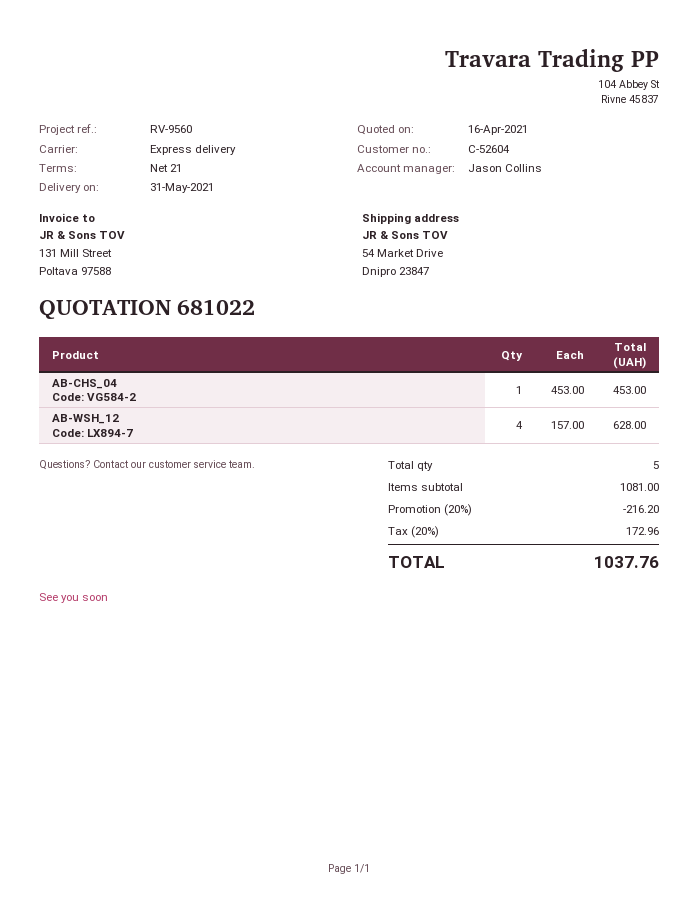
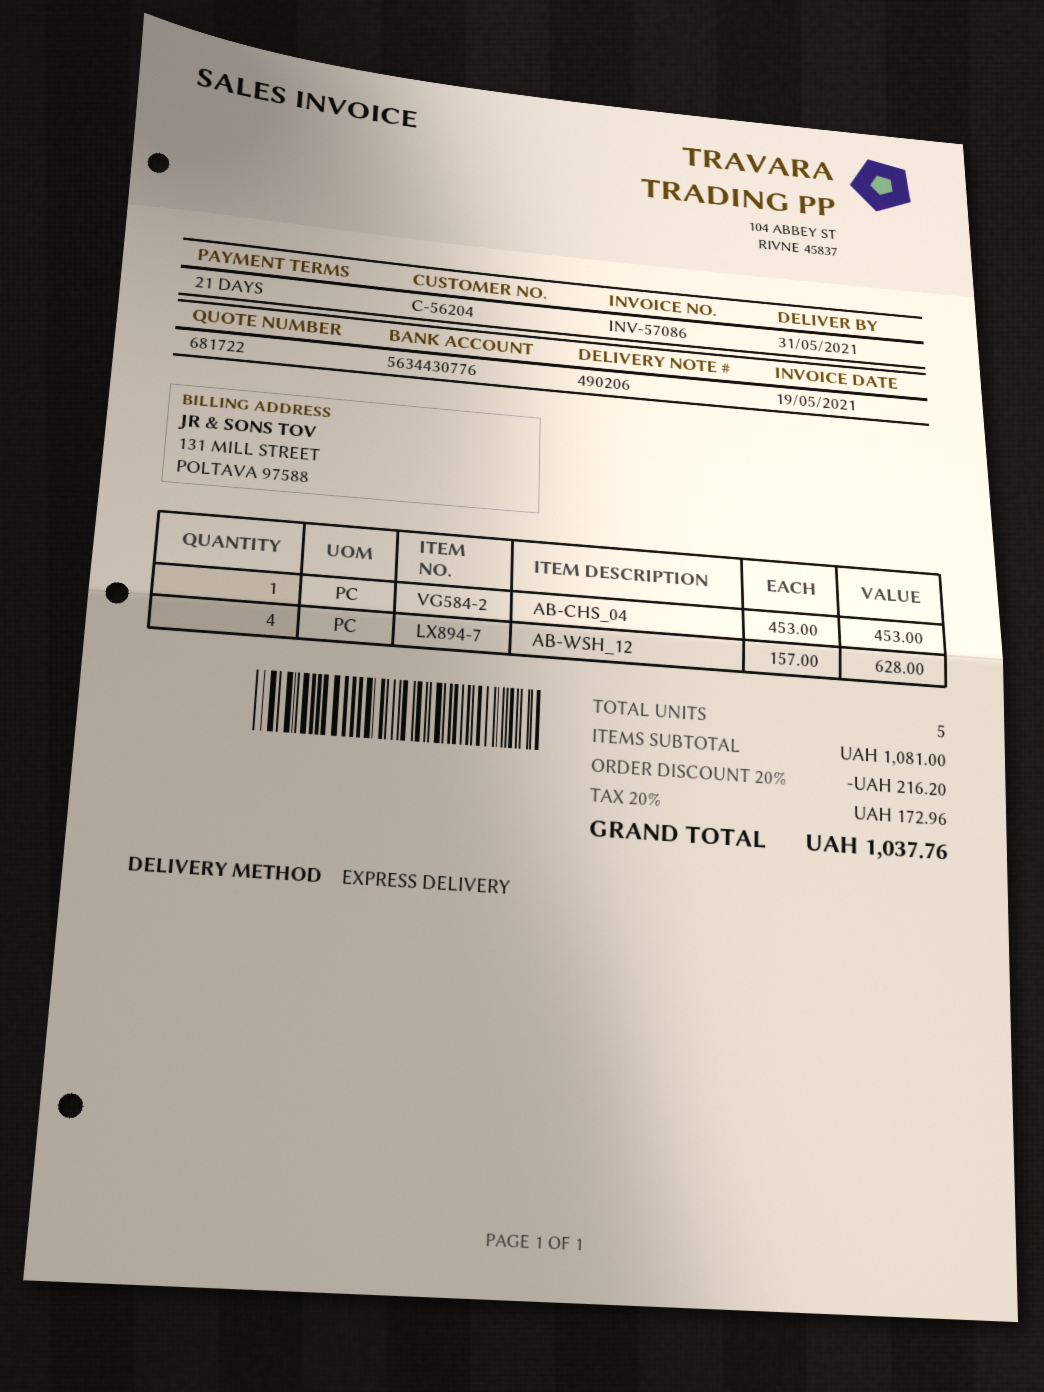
quote number: 681022 -> 681722
customer number: C-52604 -> C-56204

